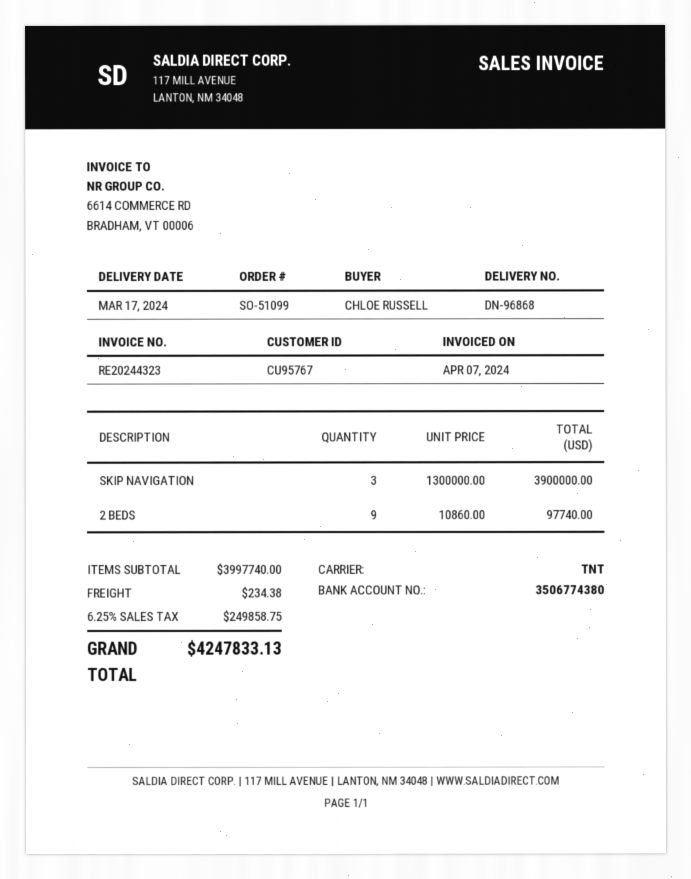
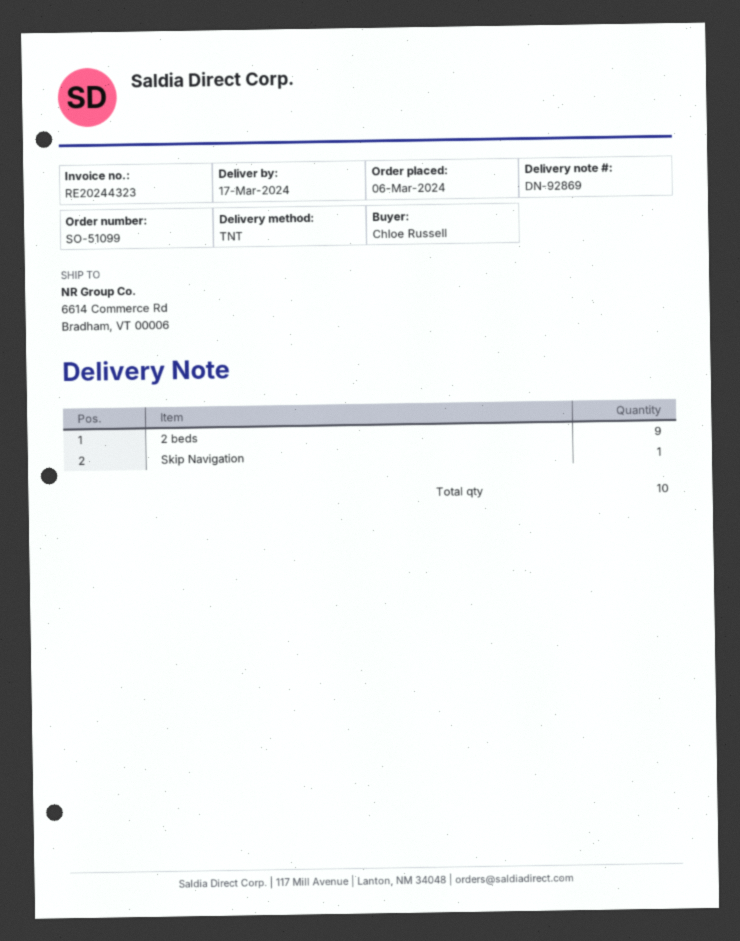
delivery note number: DN-96868 -> DN-92869
SKIP NAVIGATION: 3 -> 1

